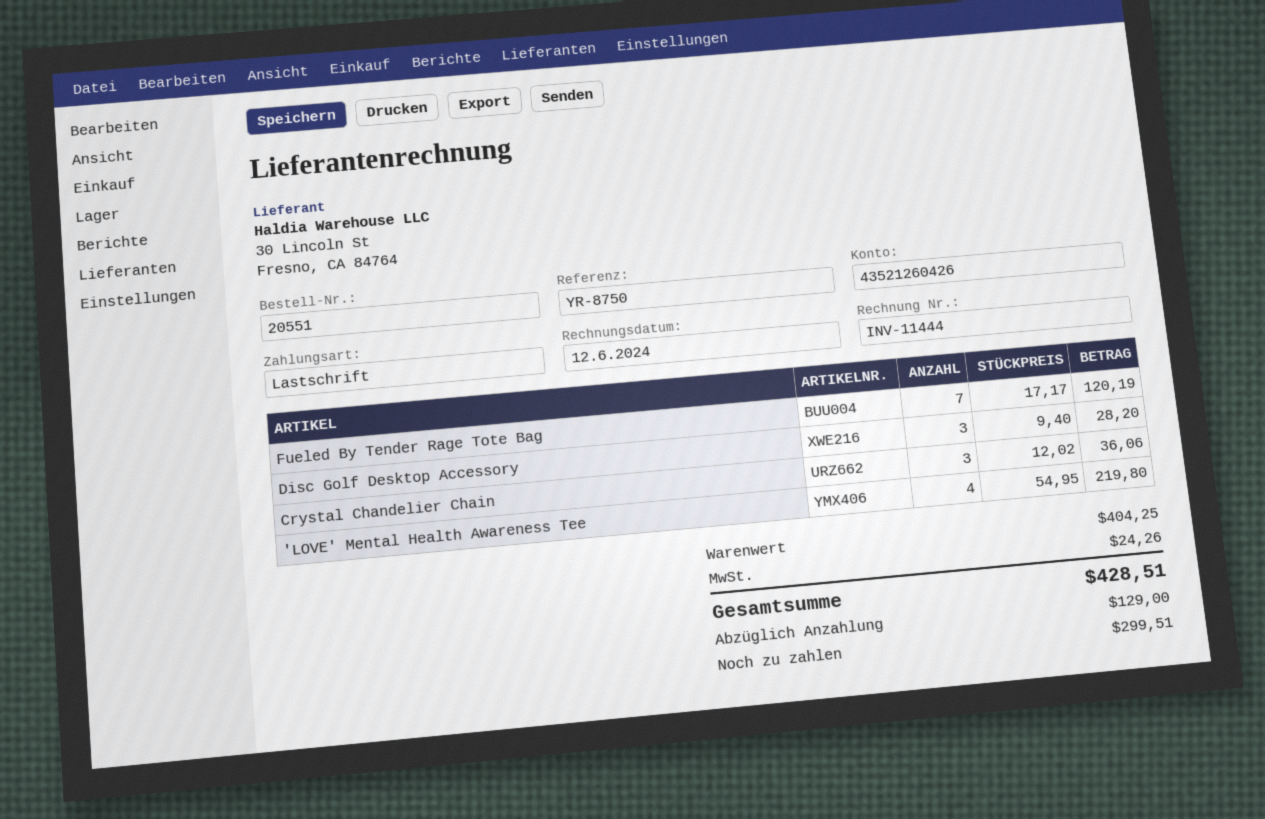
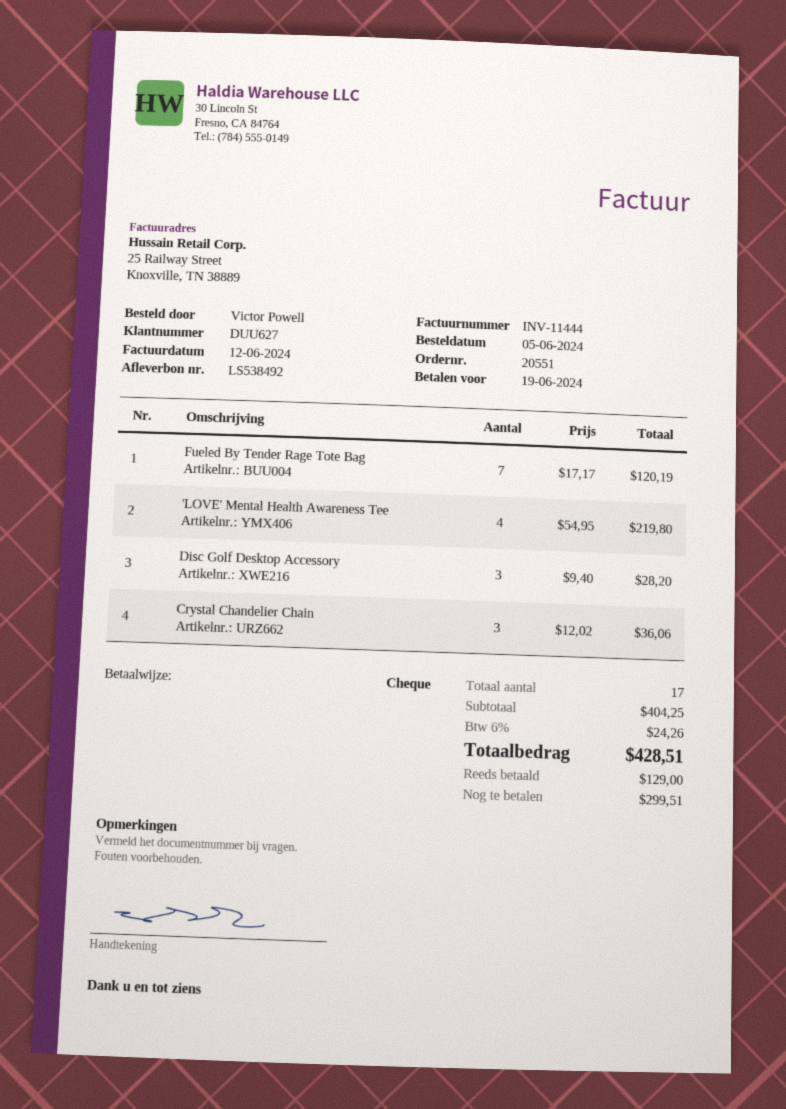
payment method: direct debit -> cheque

